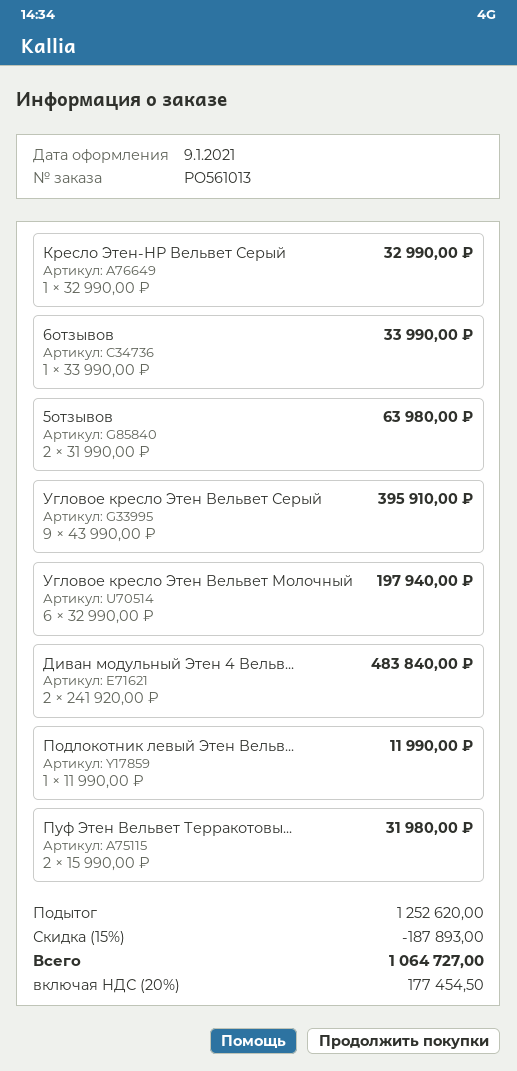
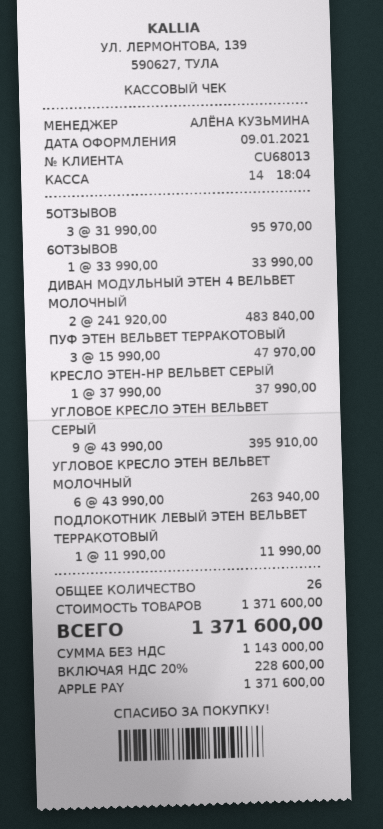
Кресло Этен-НР Вельвет Серый: 1 x 32990.00 = 32990.00 -> 1 x 37990.00 = 37990.00
5отзывов: 2 x 31990.00 = 63980.00 -> 3 x 31990.00 = 95970.00
Угловое кресло Этен Вельвет Молочный: 6 x 32990.00 = 197940.00 -> 6 x 43990.00 = 263940.00
Пуф Этен Вельвет Терракотовы...: 2 x 15990.00 = 31980.00 -> 3 x 15990.00 = 47970.00
subtotal: 1252620.00 -> 1371600.00
discount: 15% = 187893.00 -> none
tax: 20% = 177454.50 -> 20% = 228600.00
total: 1064727.00 -> 1371600.00

